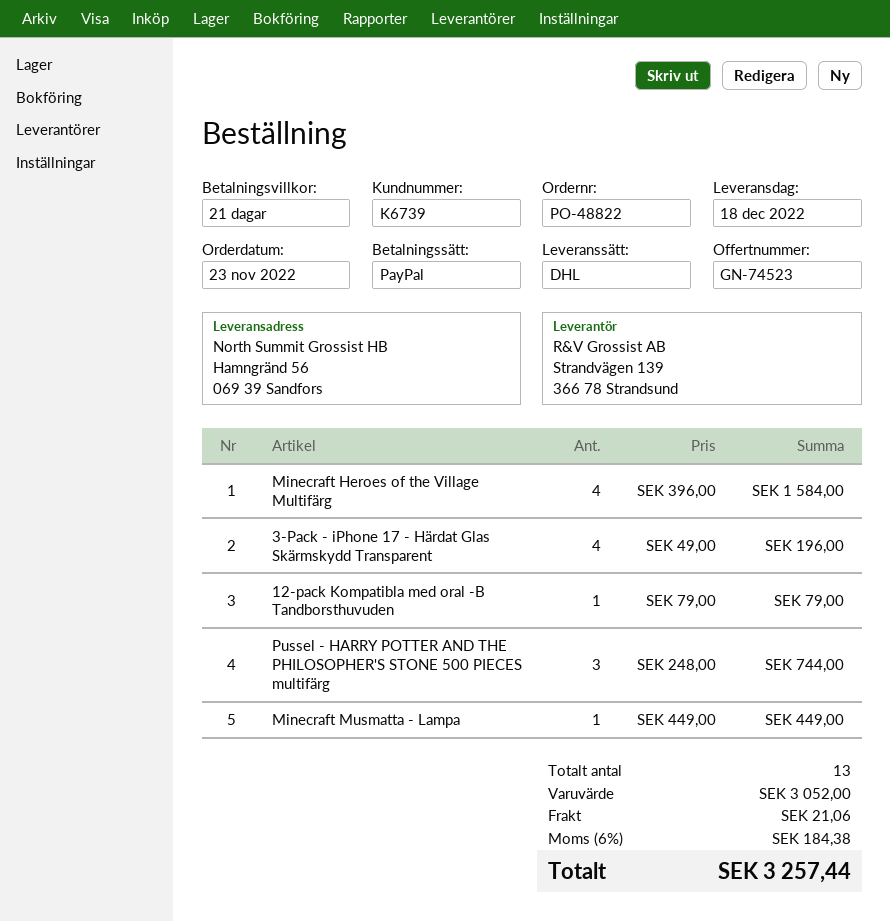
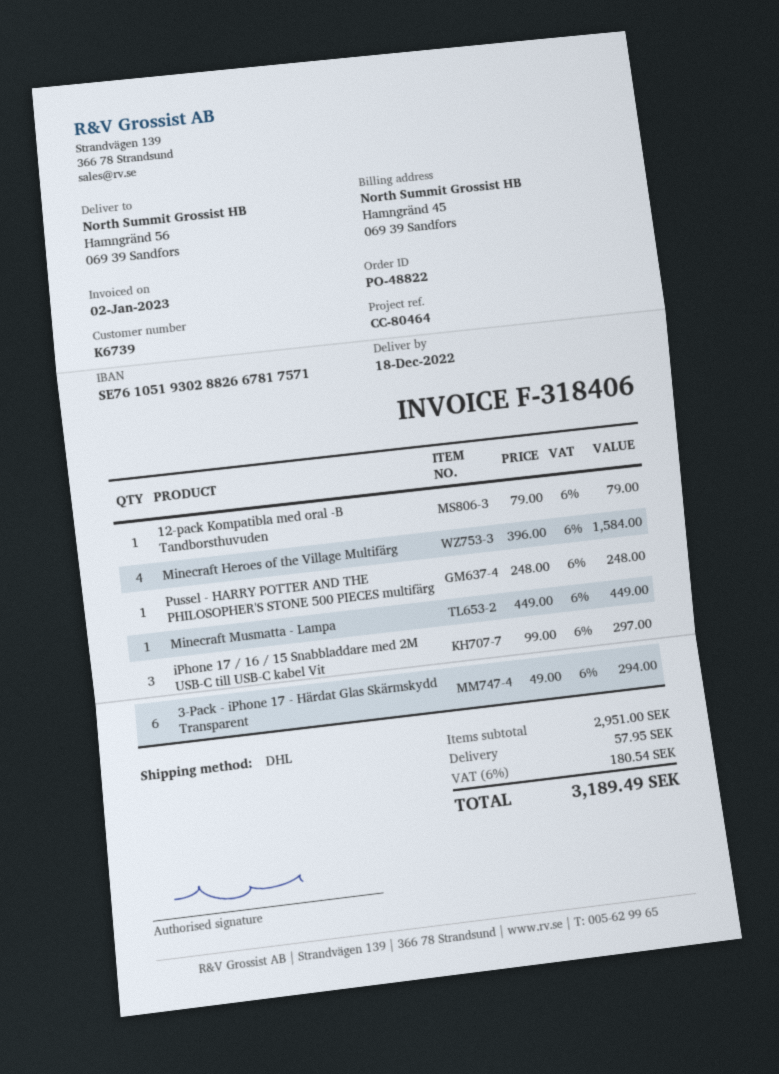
3-Pack - iPhone 17 - Härdat Glas Skärmskydd Transparent: 4 x 49.00 = 196.00 -> 6 x 49.00 = 294.00
Pussel - HARRY POTTER AND THE PHILOSOPHER'S STONE 500 PIECES multifärg: 3 x 248.00 = 744.00 -> 1 x 248.00 = 248.00
iPhone 17 / 16 / 15 Snabbladdare med 2M USB-C till USB-C kabel Vit: none -> 3 x 99.00 = 297.00
subtotal: 3052.00 -> 2951.00
shipping: 21.06 -> 57.95
tax: 6% = 184.38 -> 6% = 180.54
total: 3257.44 -> 3189.49

